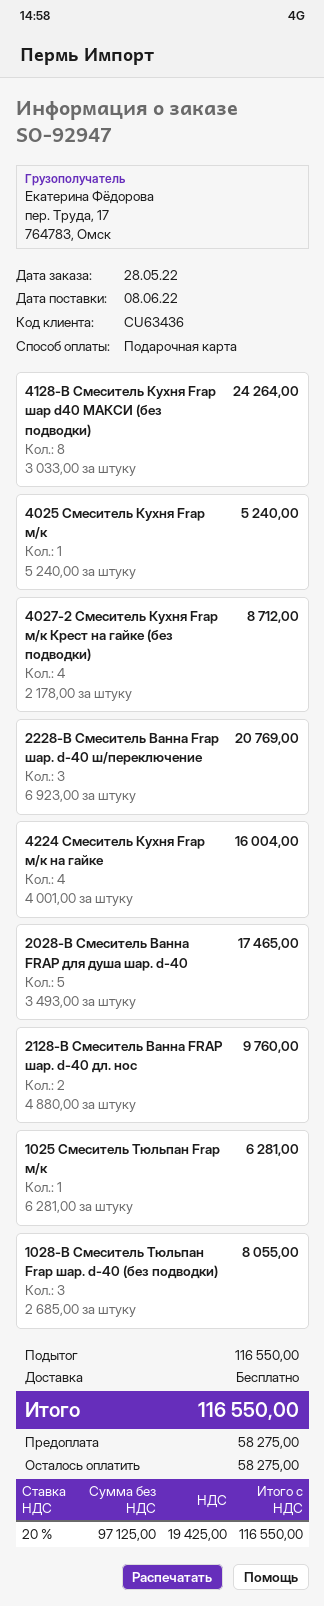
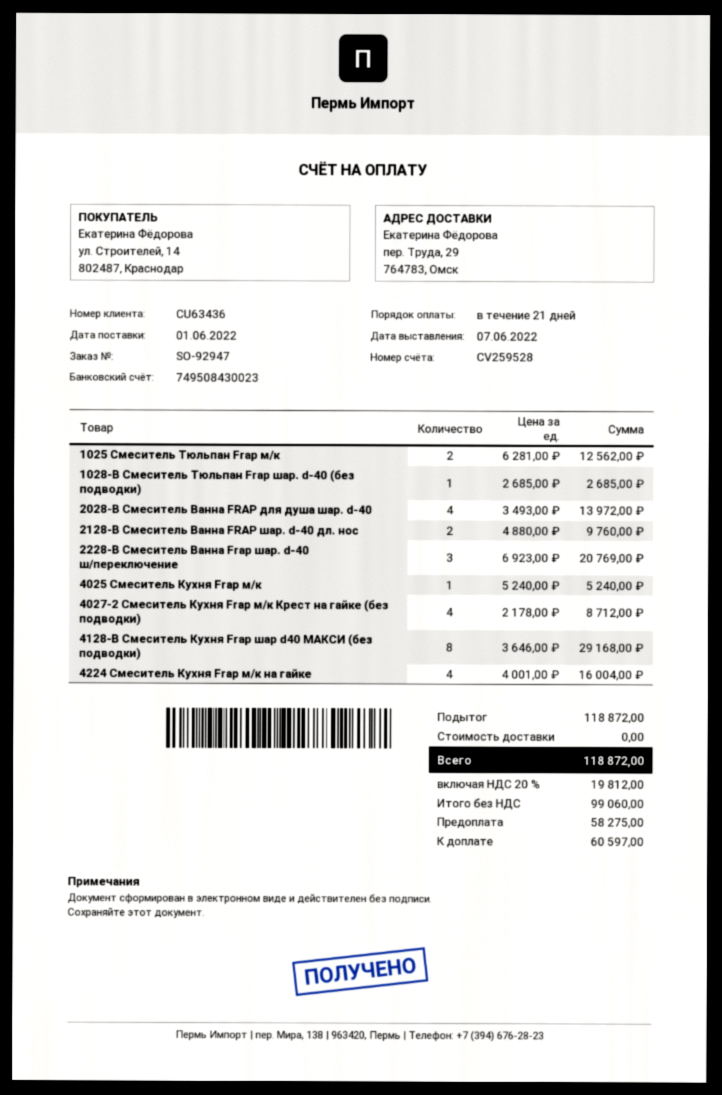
delivery date: 2022-06-08 -> 2022-06-01
ship to: пер. Труда, 17, 764783, Омск -> пер. Труда, 29, 764783, Омск
4128-В Смеситель Кухня Frap шар d40 МАКСИ (без подводки): 8 x 3033.00 = 24264.00 -> 8 x 3646.00 = 29168.00
2028-В Смеситель Ванна FRAP для душа шар. d-40: 5 x 3493.00 = 17465.00 -> 4 x 3493.00 = 13972.00
1025 Смеситель Тюльпан Frap м/к: 1 x 6281.00 = 6281.00 -> 2 x 6281.00 = 12562.00
1028-В Смеситель Тюльпан Frap шар. d-40 (без подводки): 3 x 2685.00 = 8055.00 -> 1 x 2685.00 = 2685.00
subtotal: 116550.00 -> 118872.00
net: 97125.00 -> 99060.00
tax: 20% = 19425.00 -> 20% = 19812.00
total: 116550.00 -> 118872.00
balance: 58275.00 -> 60597.00

